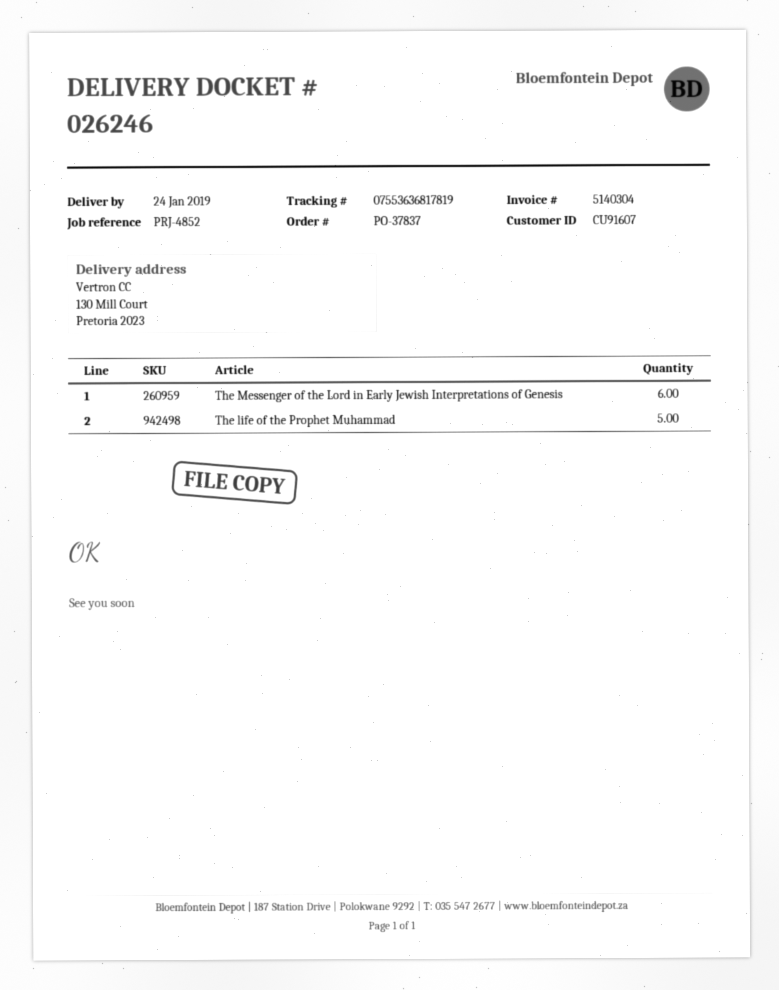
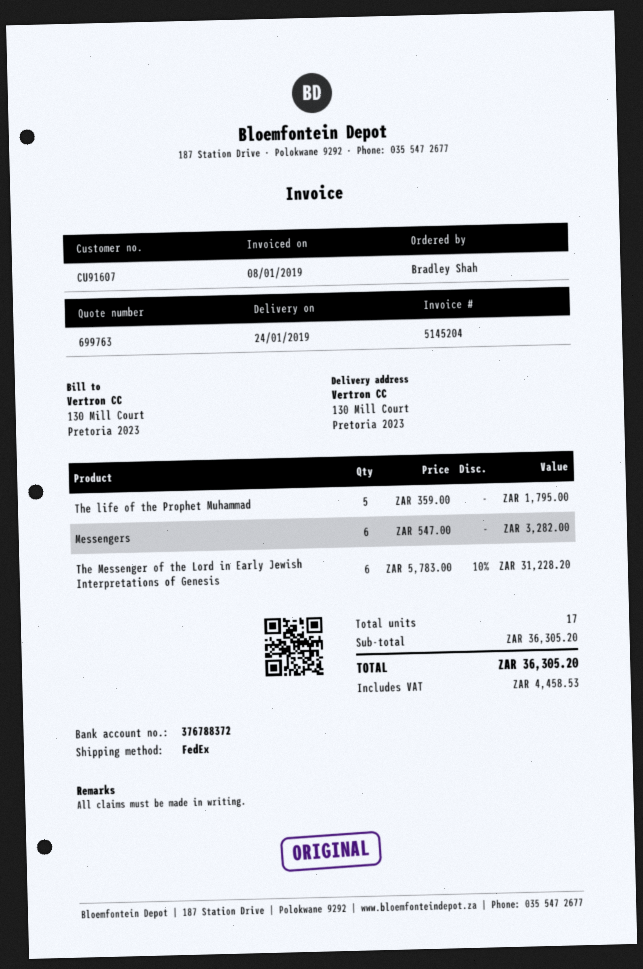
invoice number: 5140304 -> 5145204
Messengers: none -> 6

